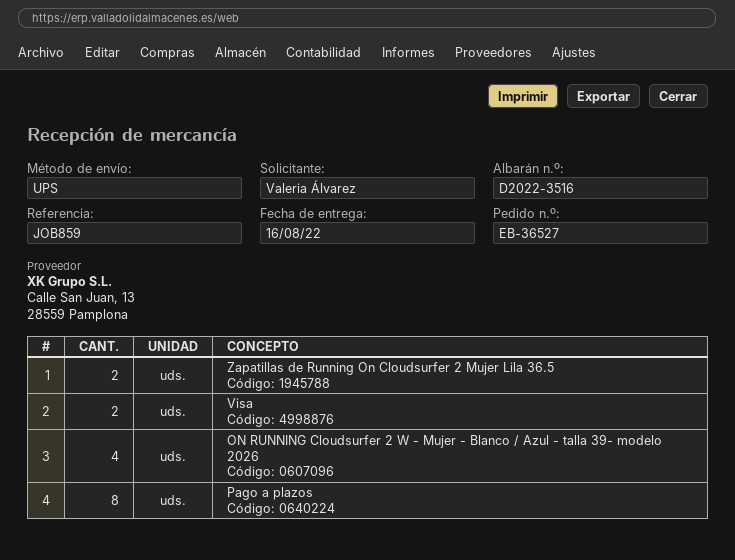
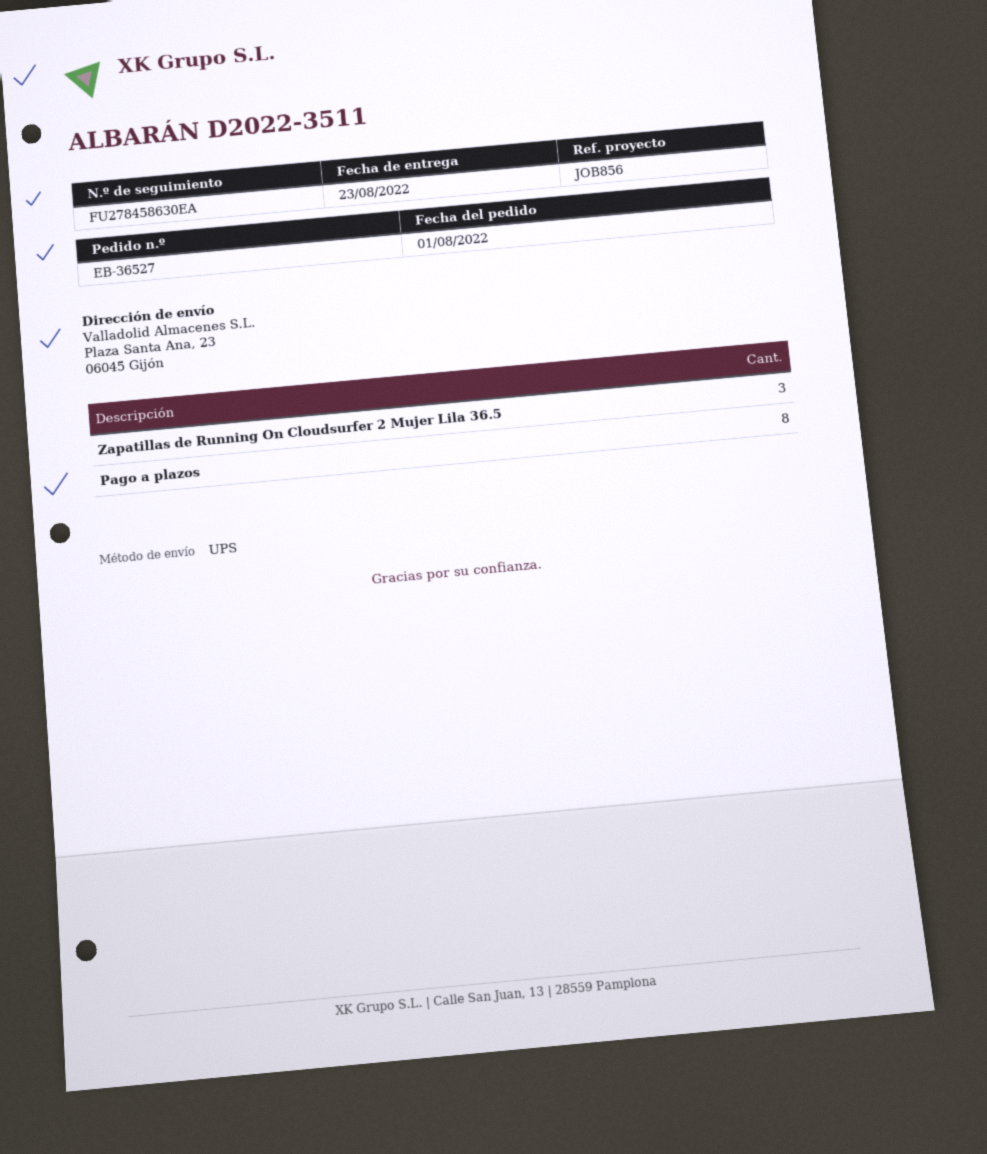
delivery note number: D2022-3516 -> D2022-3511
delivery date: 2022-08-16 -> 2022-08-23
reference: JOB859 -> JOB856
Zapatillas de Running On Cloudsurfer 2 Mujer Lila 36.5: 2 -> 3
Visa: 2 -> none
ON RUNNING Cloudsurfer 2 W - Mujer - Blanco / Azul - talla 39- modelo 2026: 4 -> none

